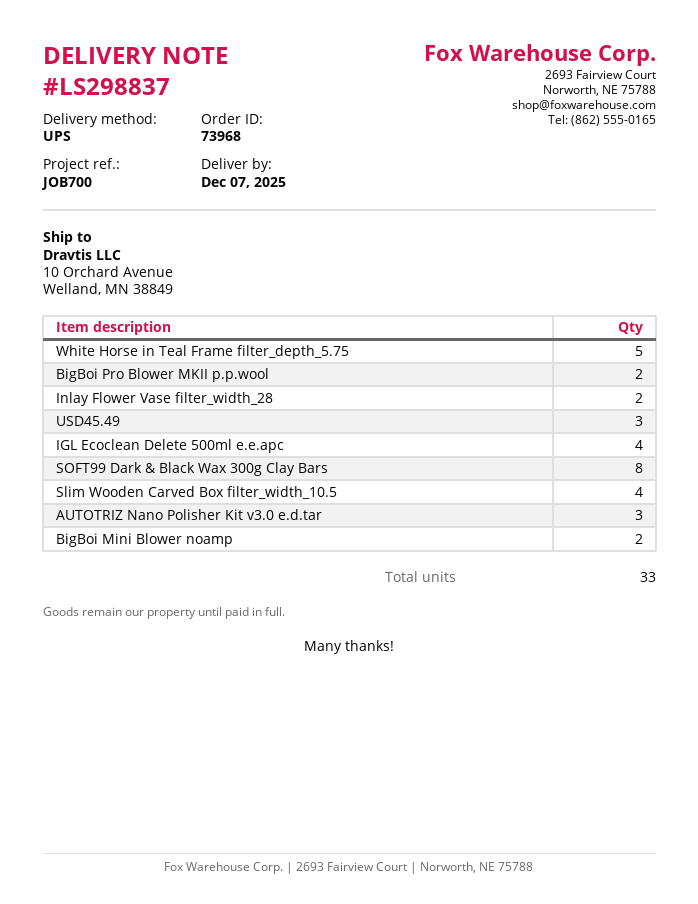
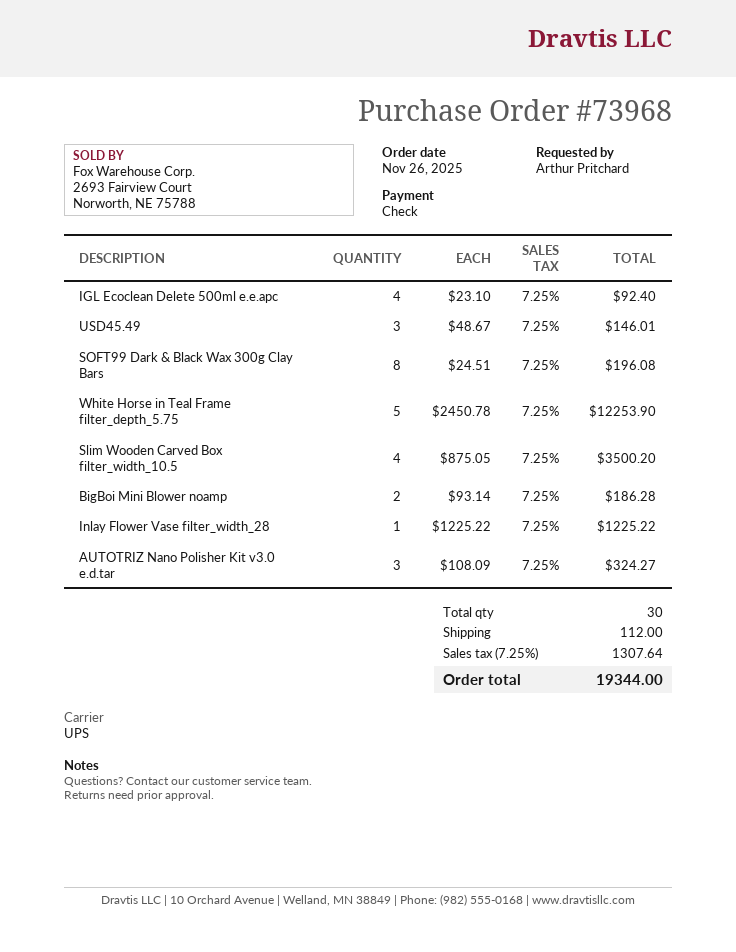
BigBoi Pro Blower MKII p.p.wool: 2 -> none
Inlay Flower Vase filter_width_28: 2 -> 1
total quantity: 33 -> 30

